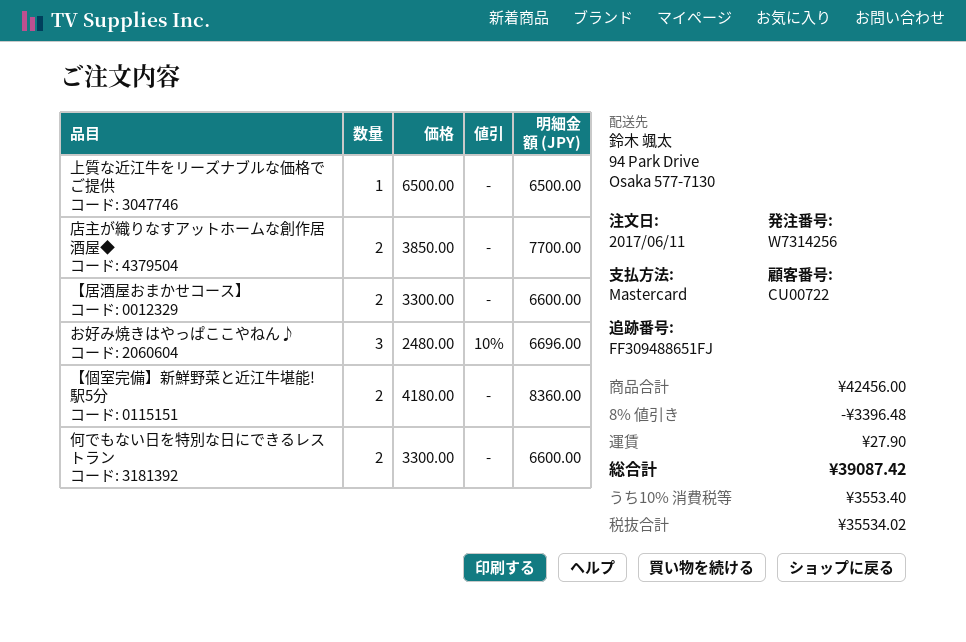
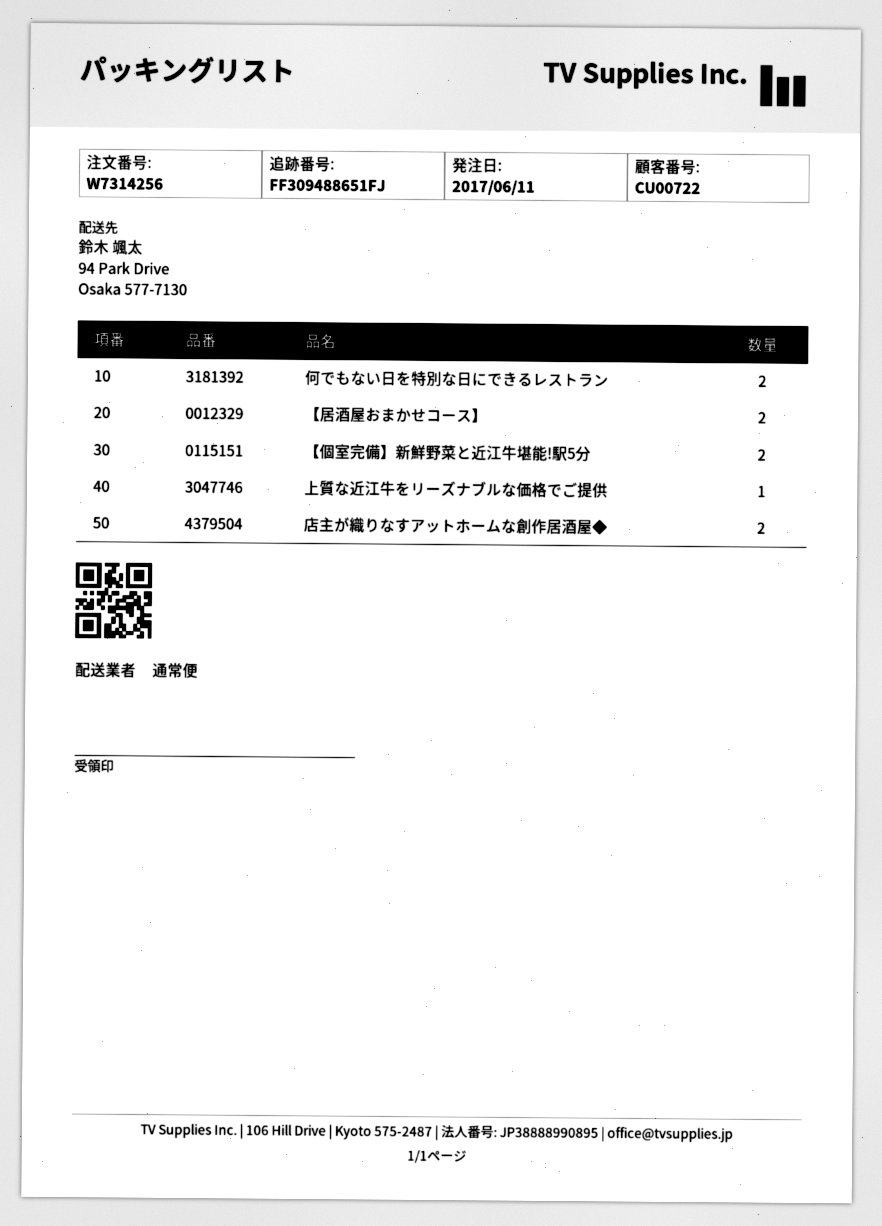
お好み焼きはやっぱここやねん♪: 3 -> none

